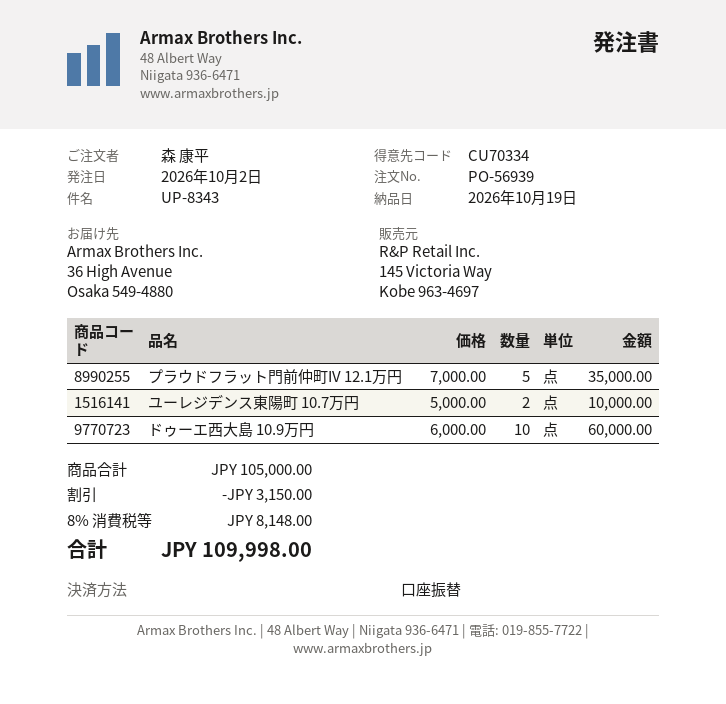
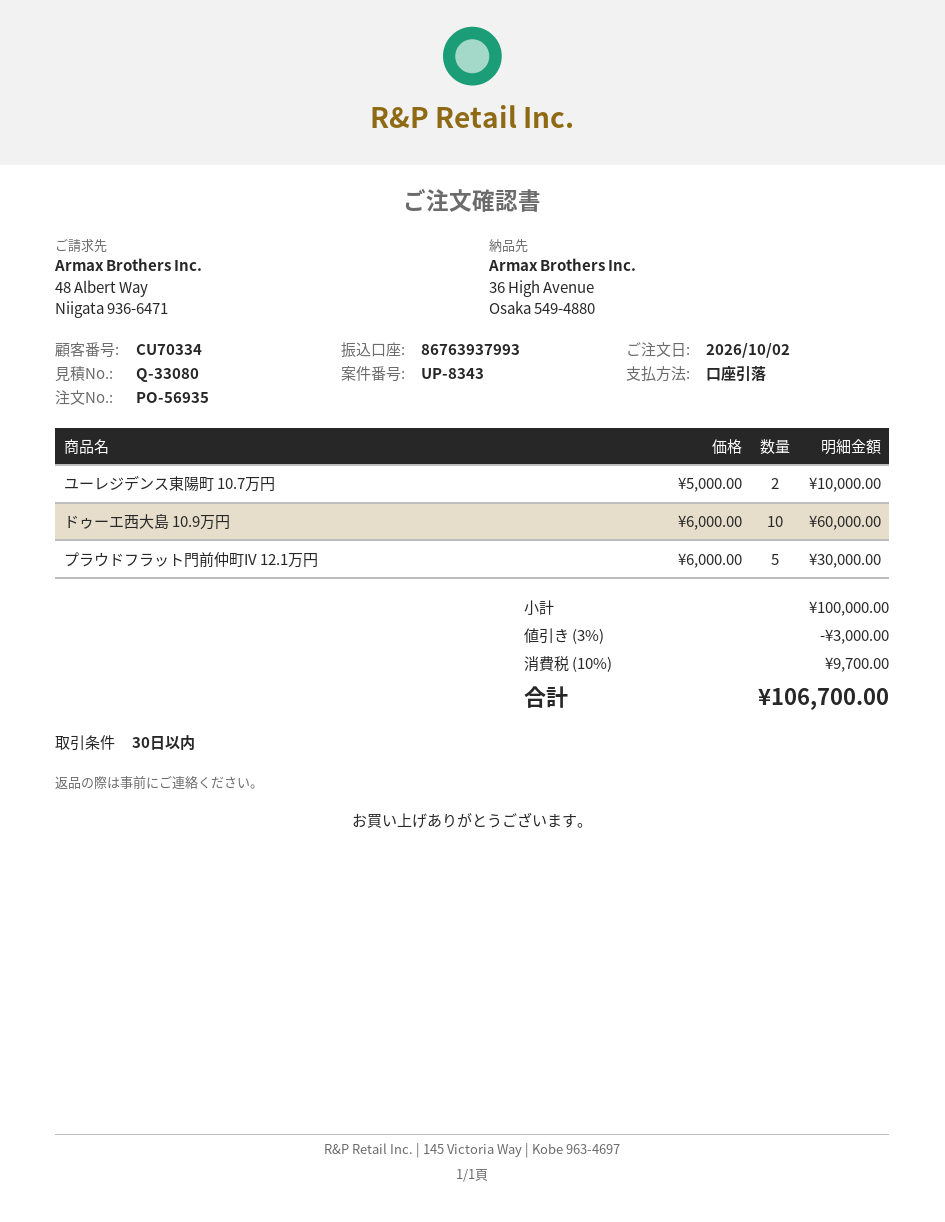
order number: PO-56939 -> PO-56935
プラウドフラット門前仲町IV 12.1万円: 5 x 7000.00 = 35000.00 -> 5 x 6000.00 = 30000.00
subtotal: 105000.00 -> 100000.00
discount: 3150.00 -> 3000.00
tax: 8% = 8148.00 -> 10% = 9700.00
total: 109998.00 -> 106700.00

